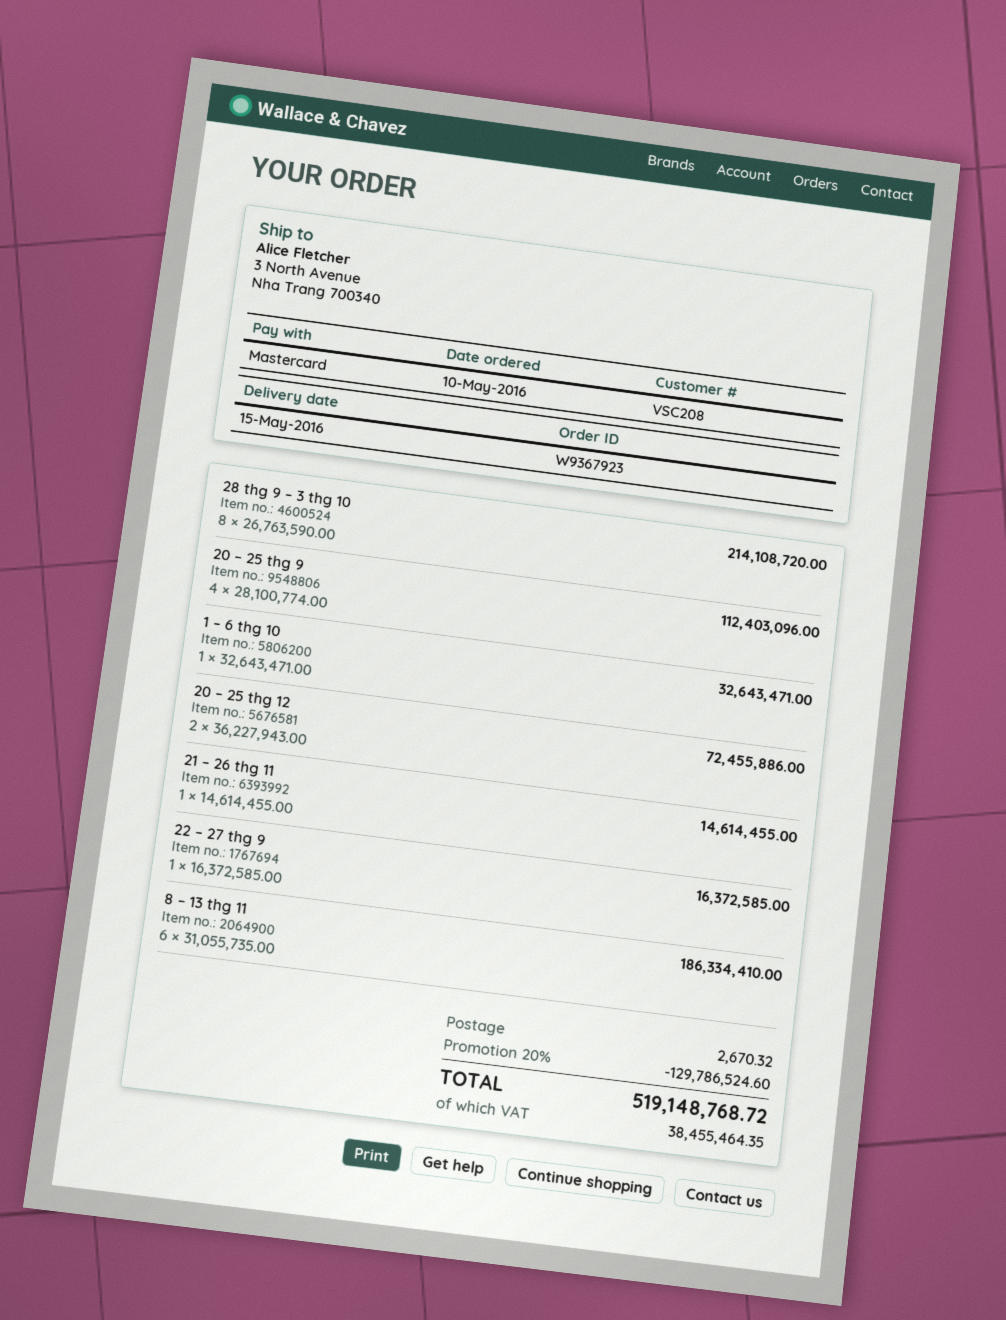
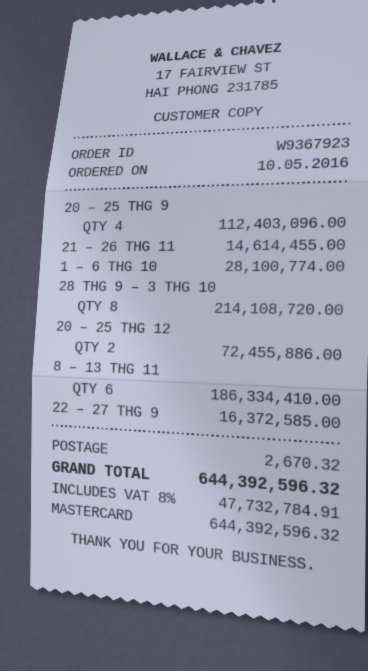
1 – 6 thg 10: 1 for 32643471.00 -> 1 for 28100774.00
discount: 20% = 129786524.60 -> none
tax: 38455464.35 -> 47732784.91
total: 519148768.72 -> 644392596.32

